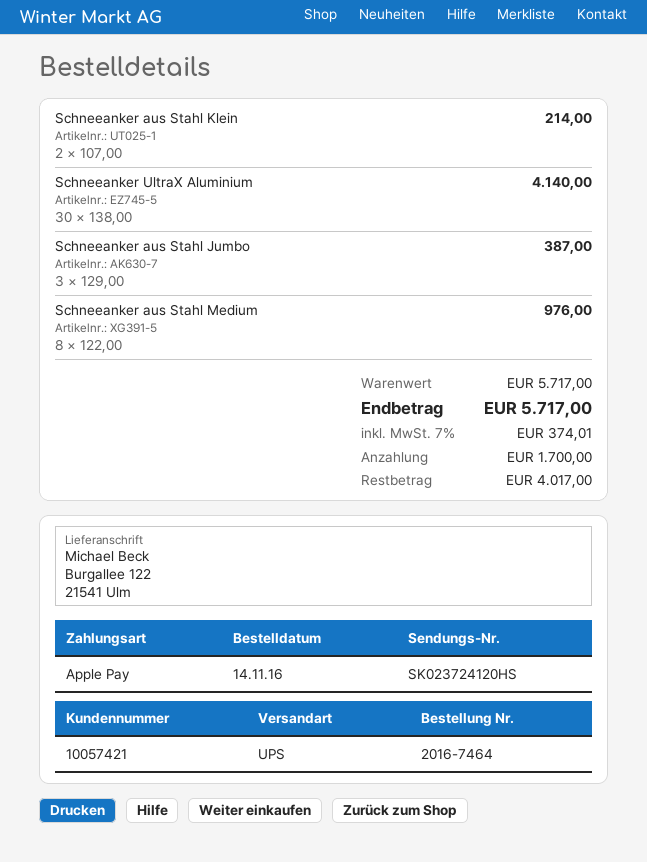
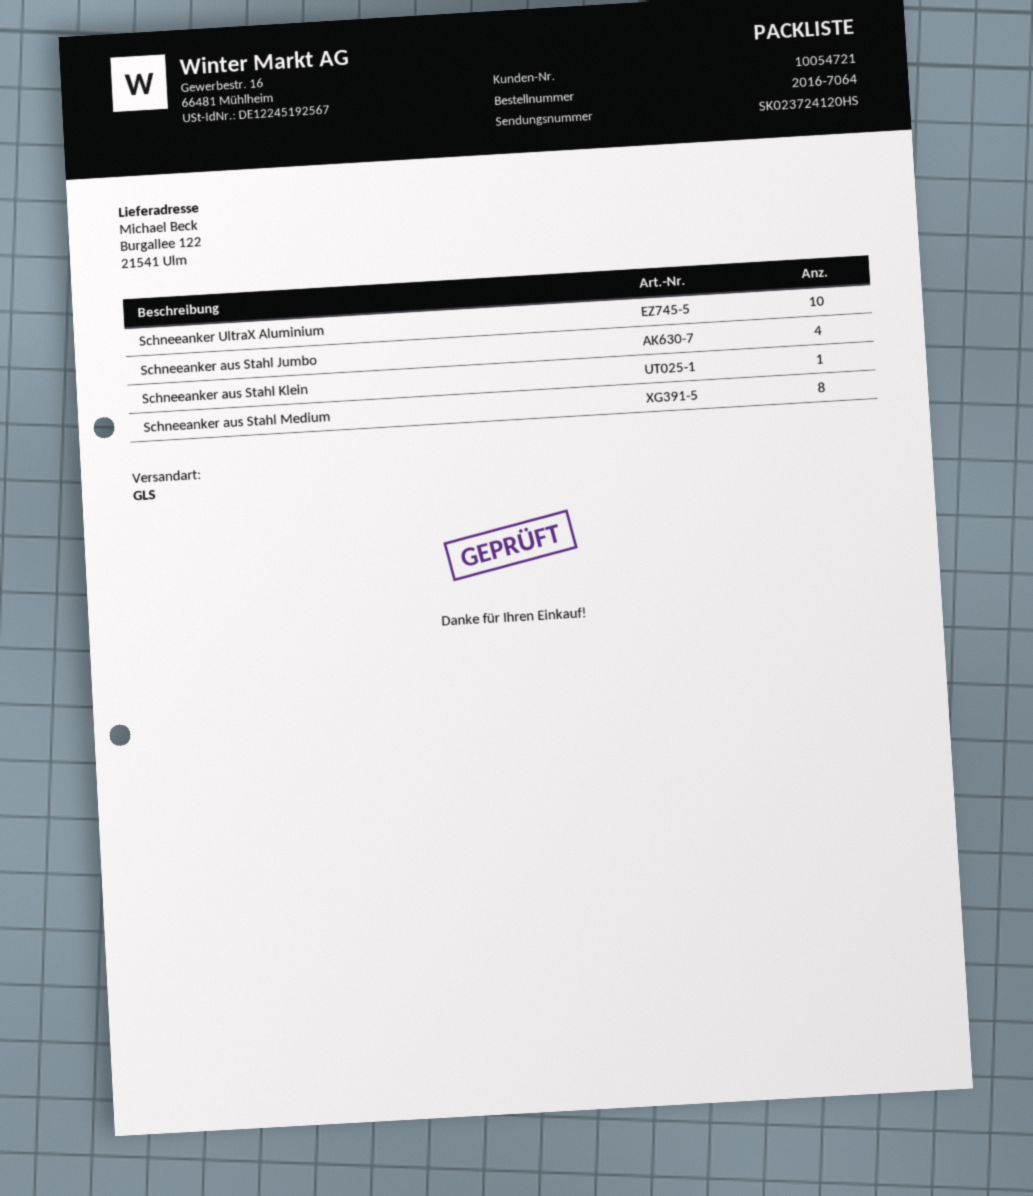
order number: 2016-7464 -> 2016-7064
customer number: 10057421 -> 10054721
shipping method: UPS -> GLS
Schneeanker aus Stahl Klein: 2 -> 1
Schneeanker UltraX Aluminium: 30 -> 10
Schneeanker aus Stahl Jumbo: 3 -> 4

